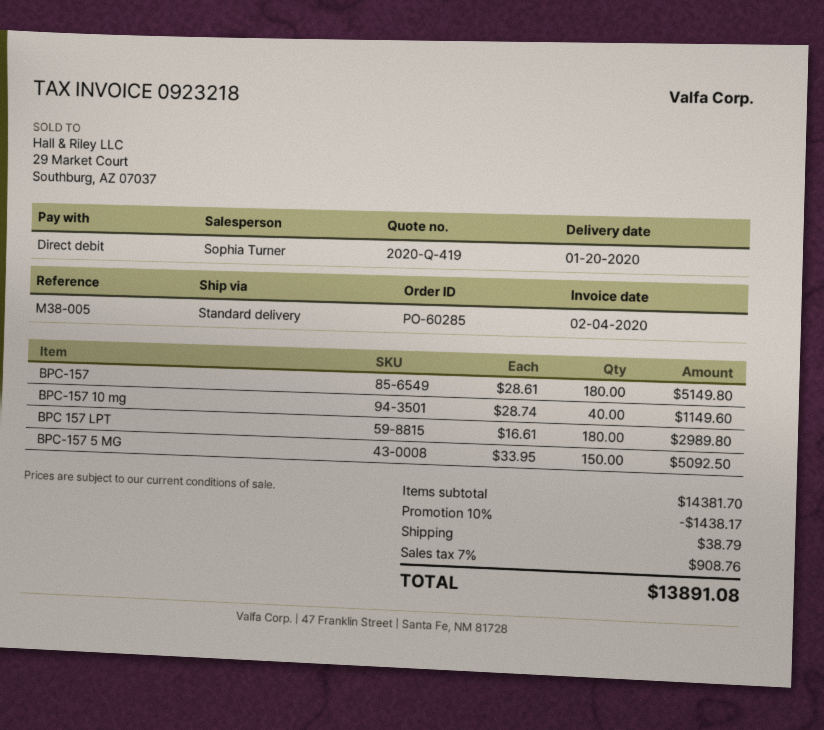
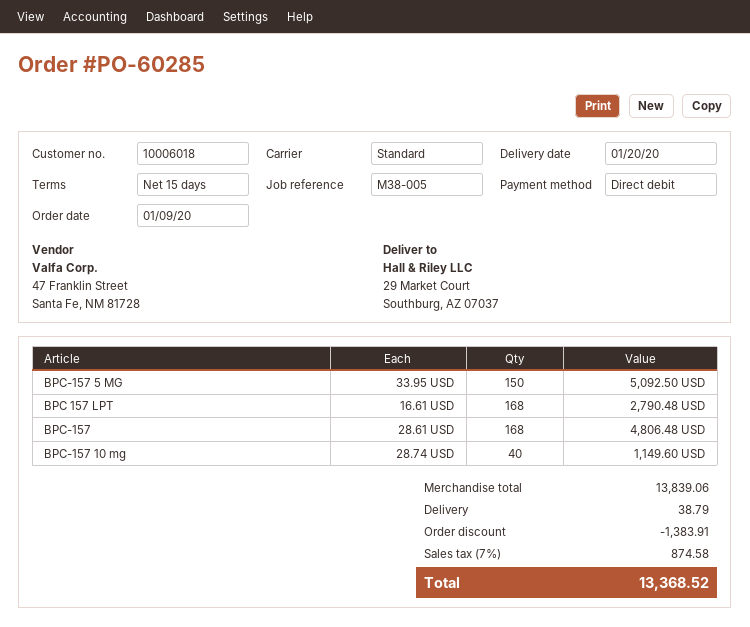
BPC-157: 180 x 28.61 = 5149.80 -> 168 x 28.61 = 4806.48
BPC 157 LPT: 180 x 16.61 = 2989.80 -> 168 x 16.61 = 2790.48
subtotal: 14381.70 -> 13839.06
discount: 1438.17 -> 1383.91
tax: 7% = 908.76 -> 7% = 874.58
total: 13891.08 -> 13368.52

